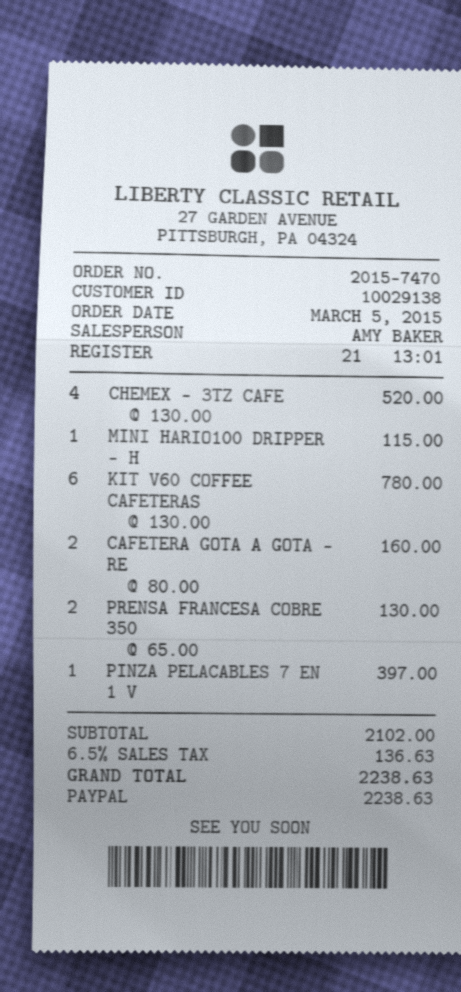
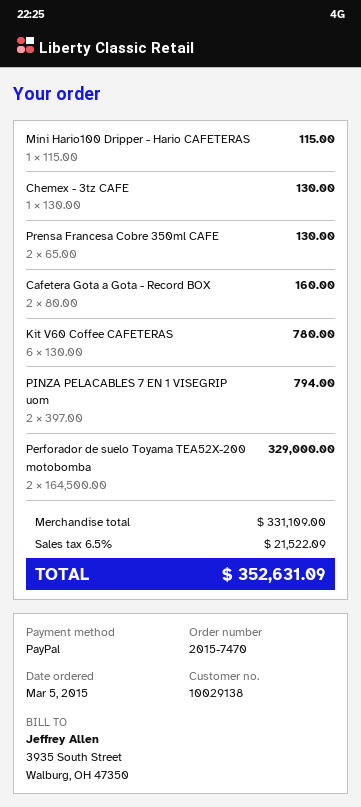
CHEMEX - 3TZ CAFE: 4 x 130.00 = 520.00 -> 1 x 130.00 = 130.00
PINZA PELACABLES 7 EN 1 V: 1 x 397.00 = 397.00 -> 2 x 397.00 = 794.00
Perforador de suelo Toyama TEA52X-200 motobomba: none -> 2 x 164500.00 = 329000.00
subtotal: 2102.00 -> 331109.00
tax: 6.5% = 136.63 -> 6.5% = 21522.09
total: 2238.63 -> 352631.09

